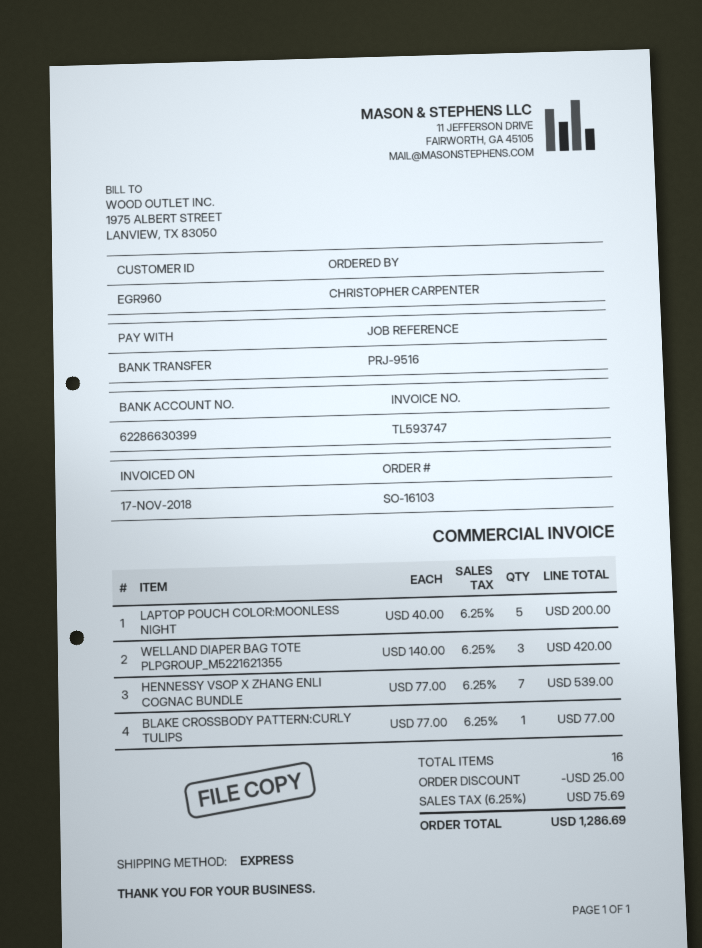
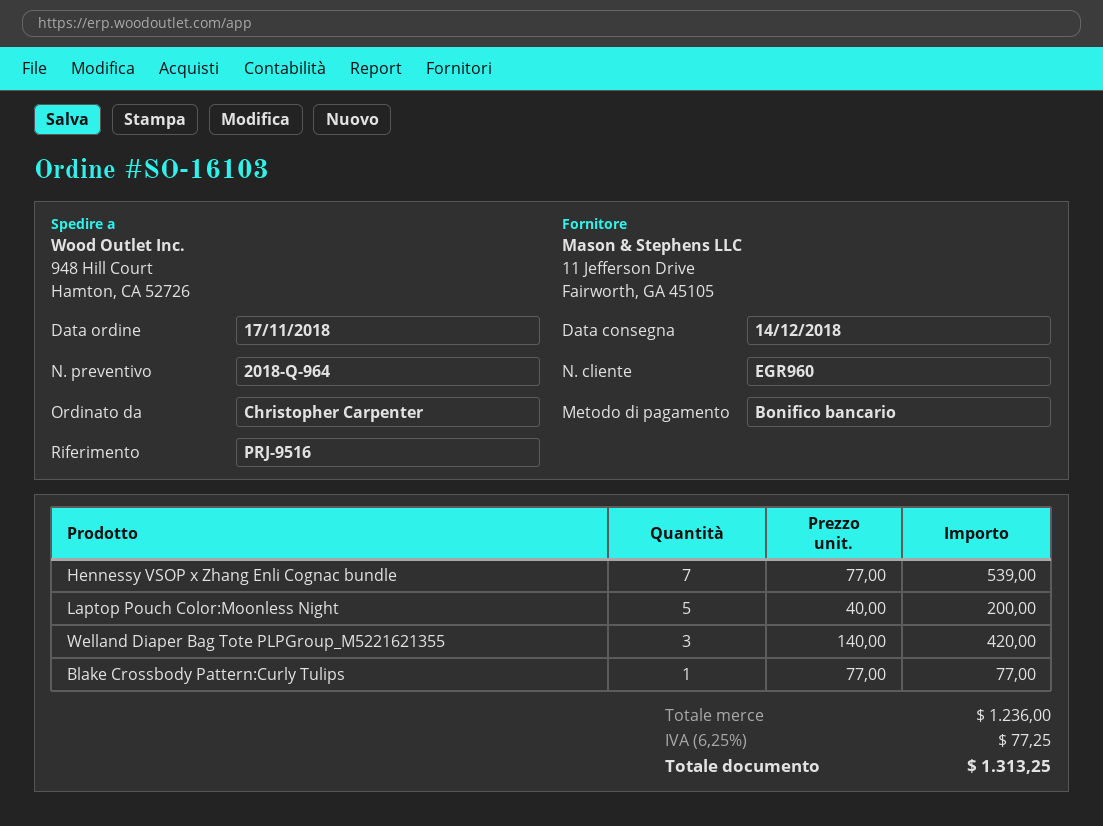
discount: 25.00 -> none
tax: 6.25% = 75.69 -> 6.25% = 77.25
total: 1286.69 -> 1313.25

